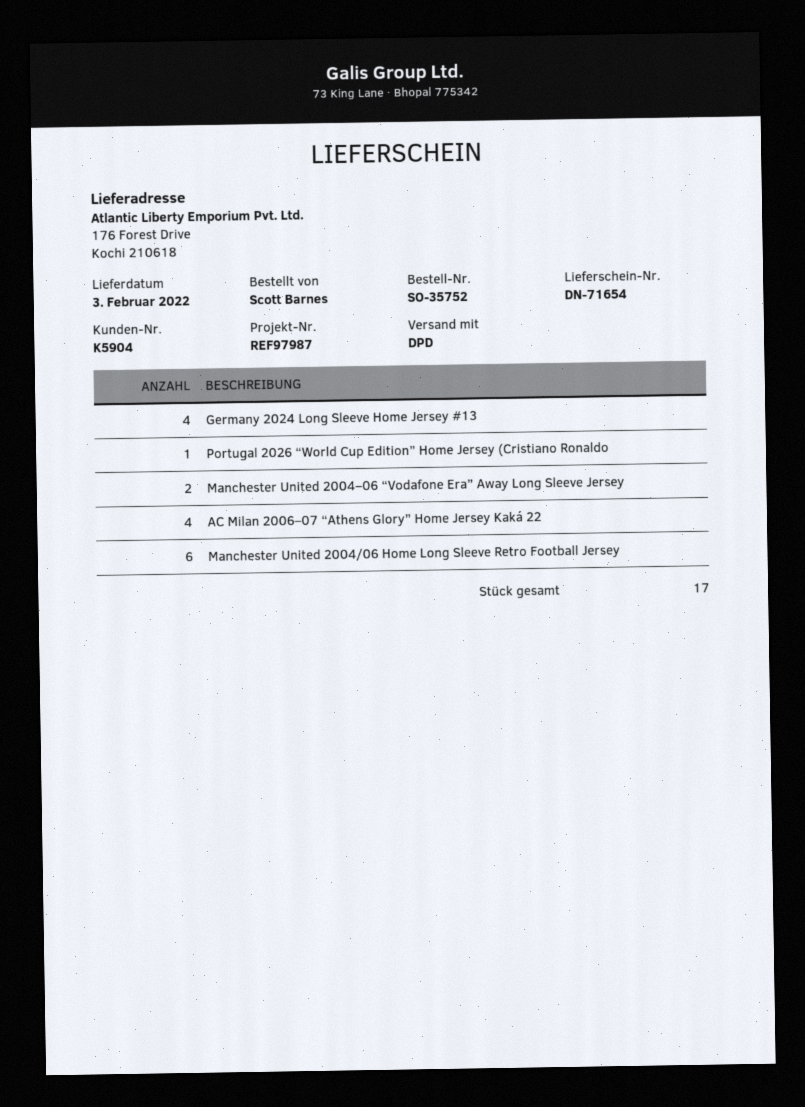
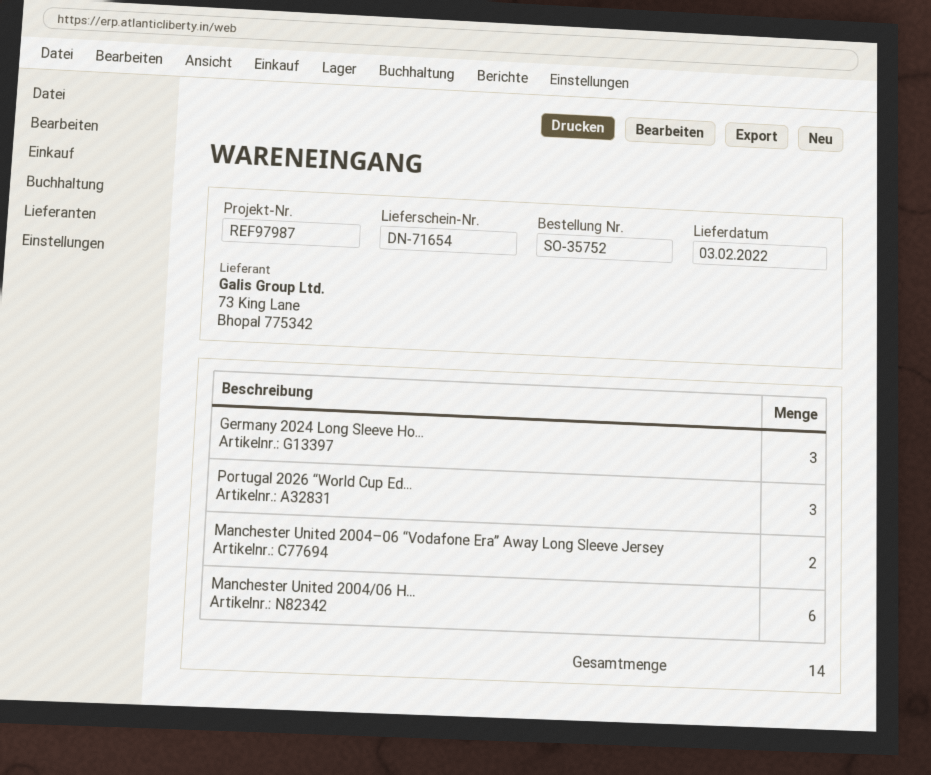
Germany 2024 Long Sleeve Home Jersey #13: 4 -> 3
Portugal 2026 “World Cup Edition” Home Jersey (Cristiano Ronaldo: 1 -> 3
AC Milan 2006–07 “Athens Glory” Home Jersey Kaká 22: 4 -> none
total quantity: 17 -> 14

